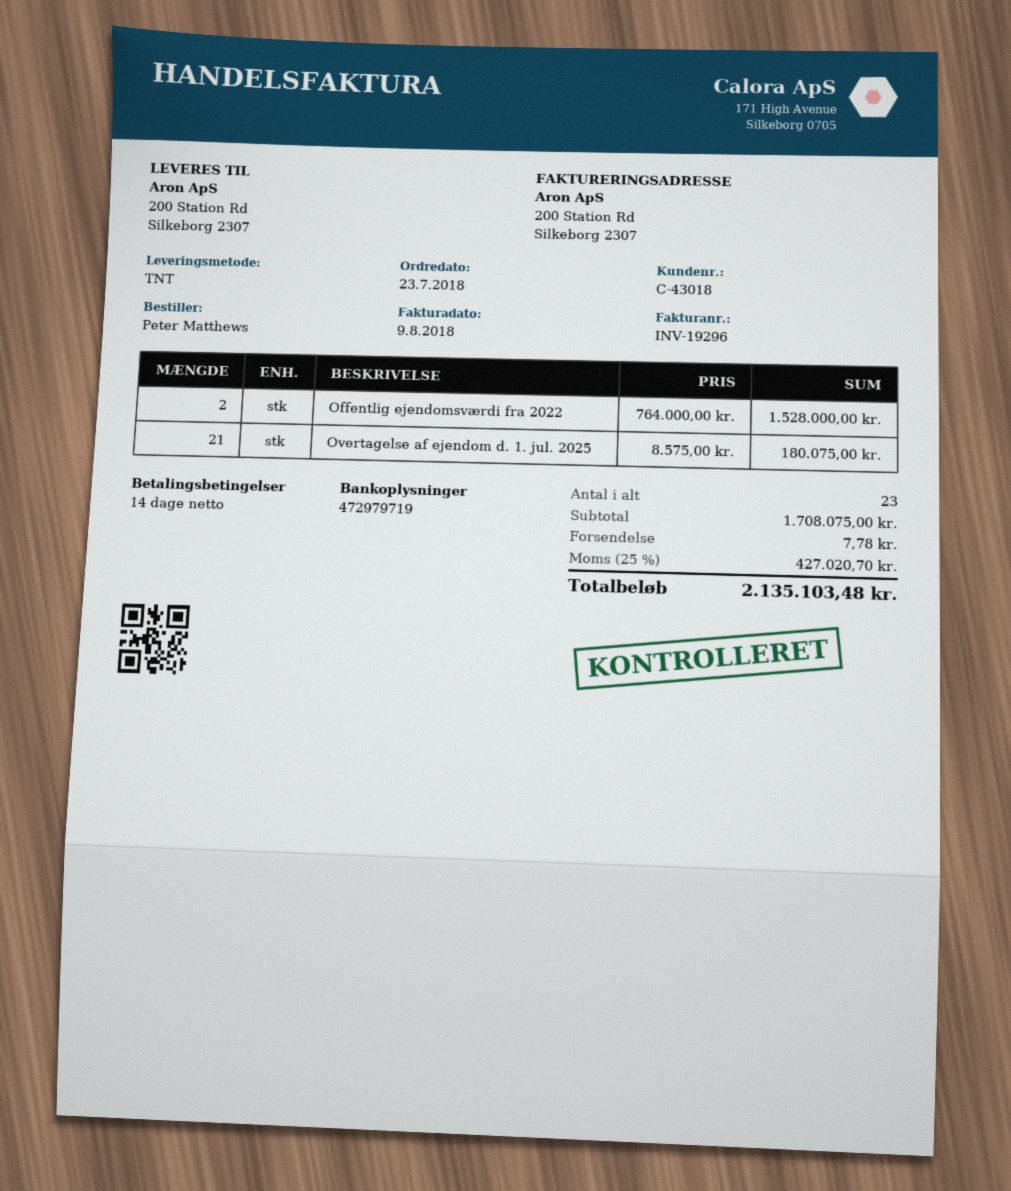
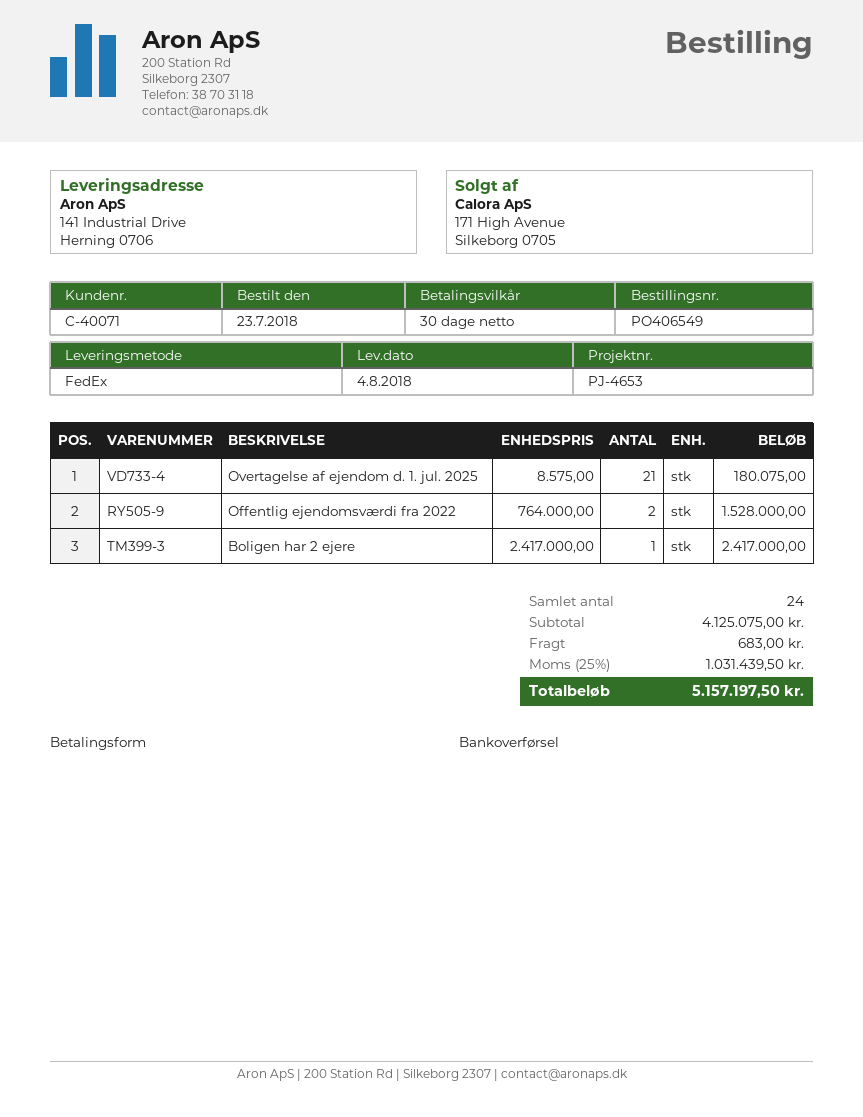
payment terms: 14 days -> 30 days
customer number: C-43018 -> C-40071
shipping method: TNT -> FedEx
ship to: 200 Station Rd, Silkeborg 2307 -> 141 Industrial Drive, Herning 0706
Boligen har 2 ejere: none -> 1 x 2417000.00 = 2417000.00
total quantity: 23 -> 24
subtotal: 1708075.00 -> 4125075.00
shipping: 7.78 -> 683.00
tax: 25% = 427020.70 -> 25% = 1031439.50
total: 2135103.48 -> 5157197.50

